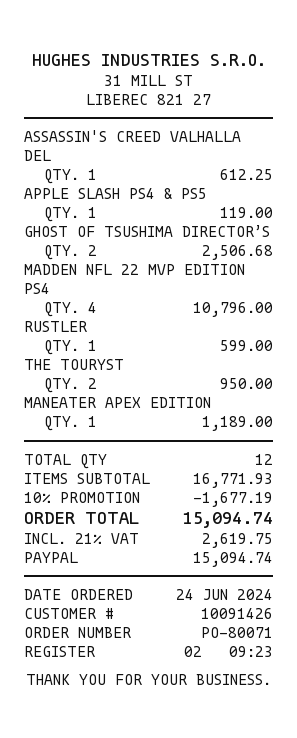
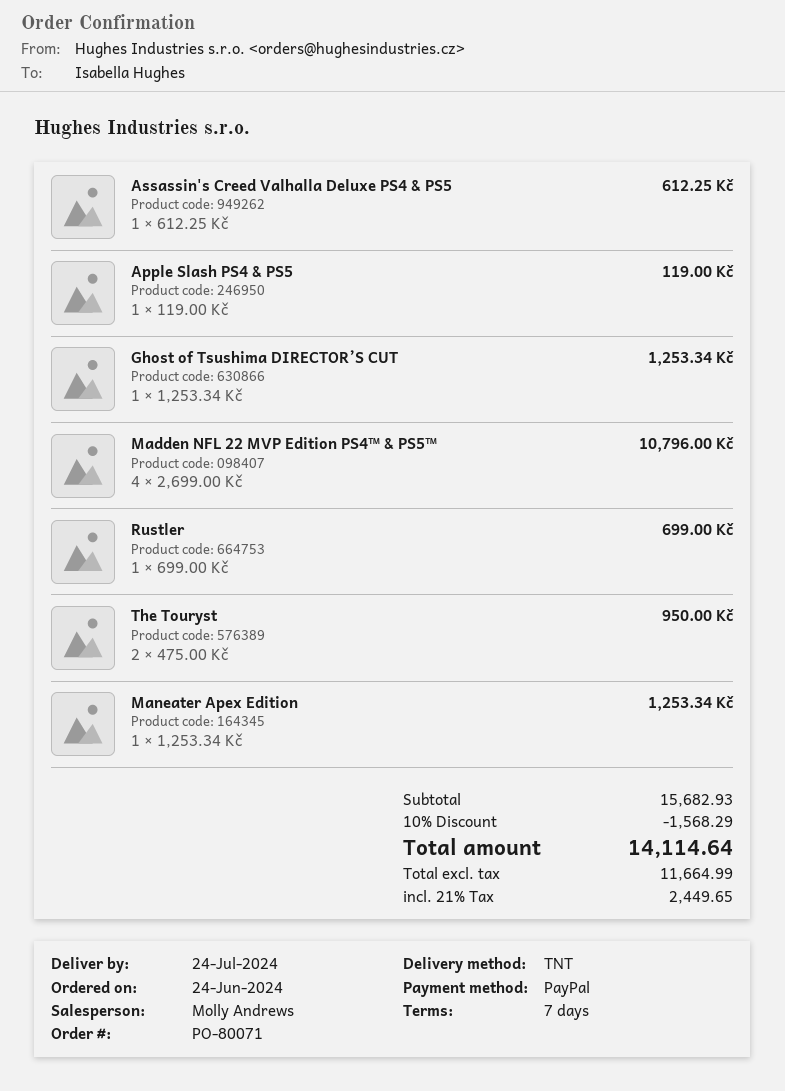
GHOST OF TSUSHIMA DIRECTOR’S: 2 for 2506.68 -> 1 for 1253.34
RUSTLER: 1 for 599.00 -> 1 for 699.00
MANEATER APEX EDITION: 1 for 1189.00 -> 1 for 1253.34
subtotal: 16771.93 -> 15682.93
discount: 10% = 1677.19 -> 10% = 1568.29
tax: 21% = 2619.75 -> 21% = 2449.65
total: 15094.74 -> 14114.64

